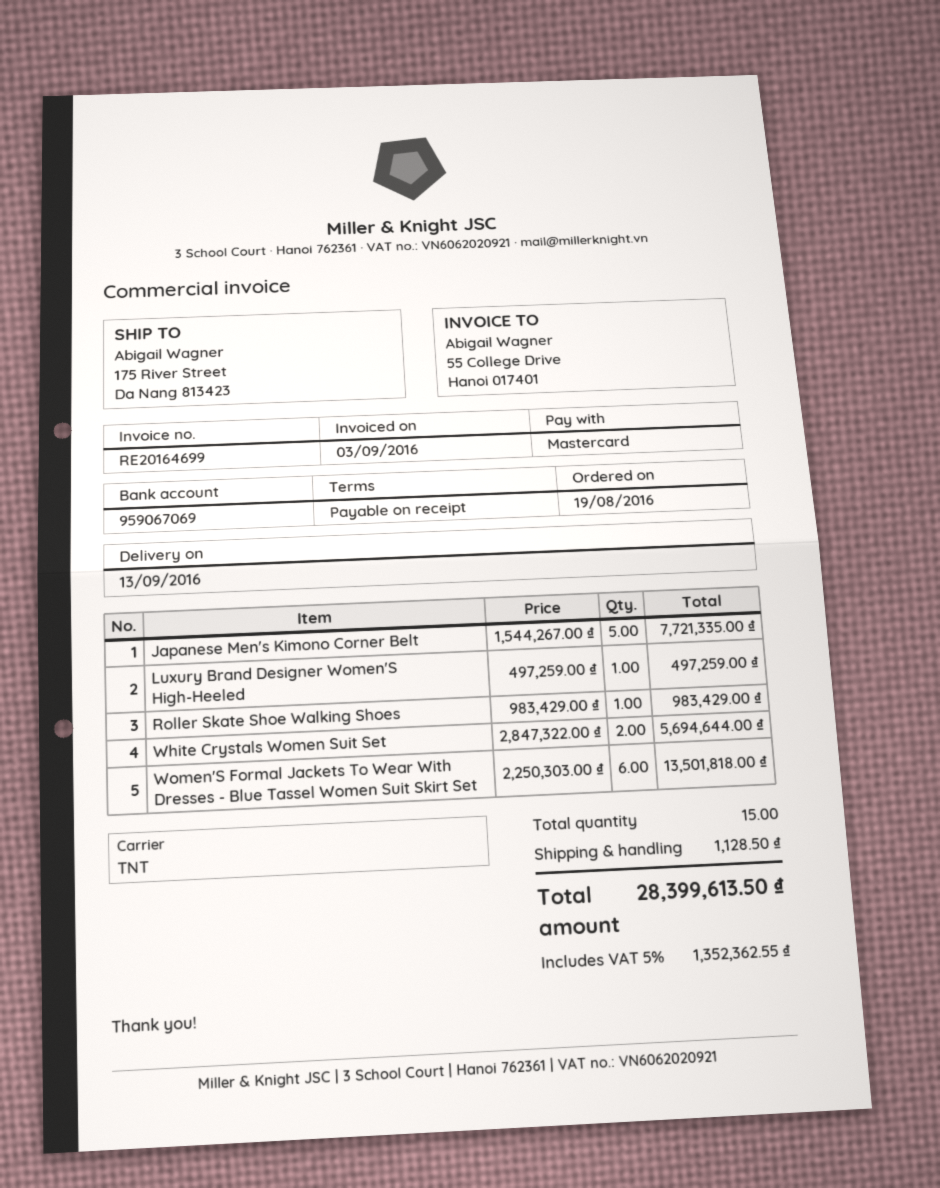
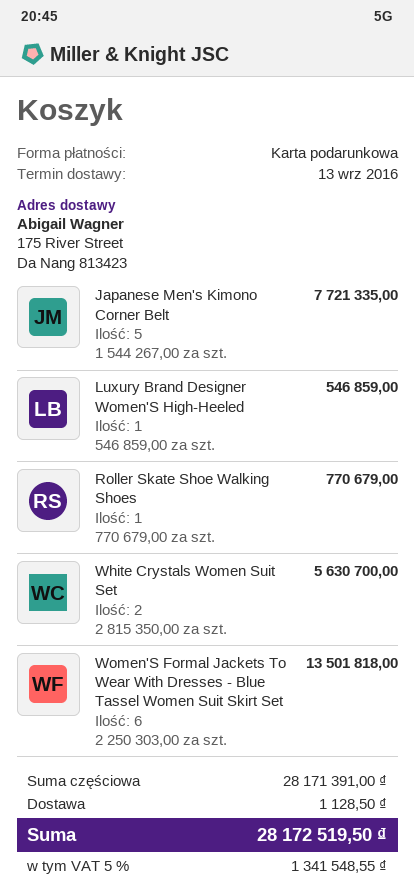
payment method: Mastercard -> gift card
Luxury Brand Designer Women'S High-Heeled: 1 x 497259.00 = 497259.00 -> 1 x 546859.00 = 546859.00
Roller Skate Shoe Walking Shoes: 1 x 983429.00 = 983429.00 -> 1 x 770679.00 = 770679.00
White Crystals Women Suit Set: 2 x 2847322.00 = 5694644.00 -> 2 x 2815350.00 = 5630700.00
tax: 5% = 1352362.55 -> 5% = 1341548.55
total: 28399613.50 -> 28172519.50

